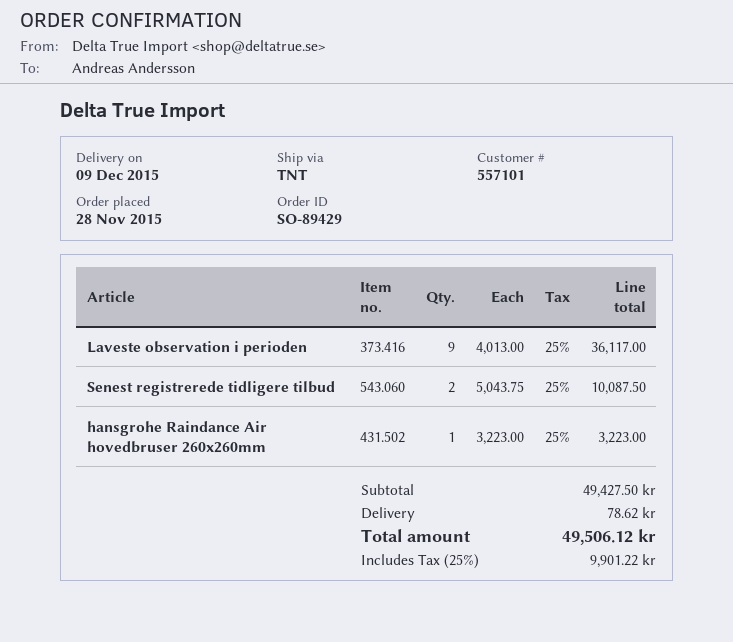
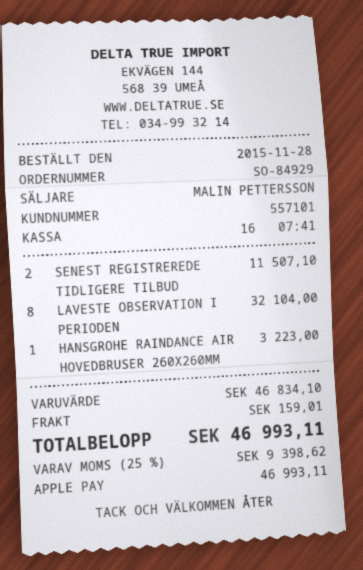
order number: SO-89429 -> SO-84929
Laveste observation i perioden: 9 for 36117.00 -> 8 for 32104.00
Senest registrerede tidligere tilbud: 2 for 10087.50 -> 2 for 11507.10
subtotal: 49427.50 -> 46834.10
shipping: 78.62 -> 159.01
tax: 25% = 9901.22 -> 25% = 9398.62
total: 49506.12 -> 46993.11

